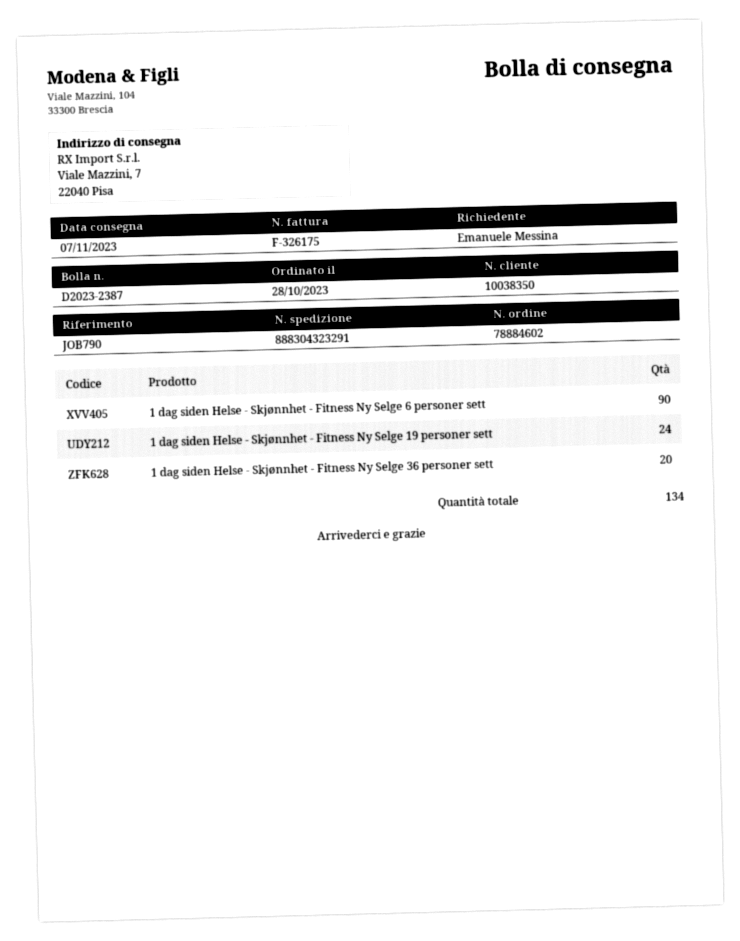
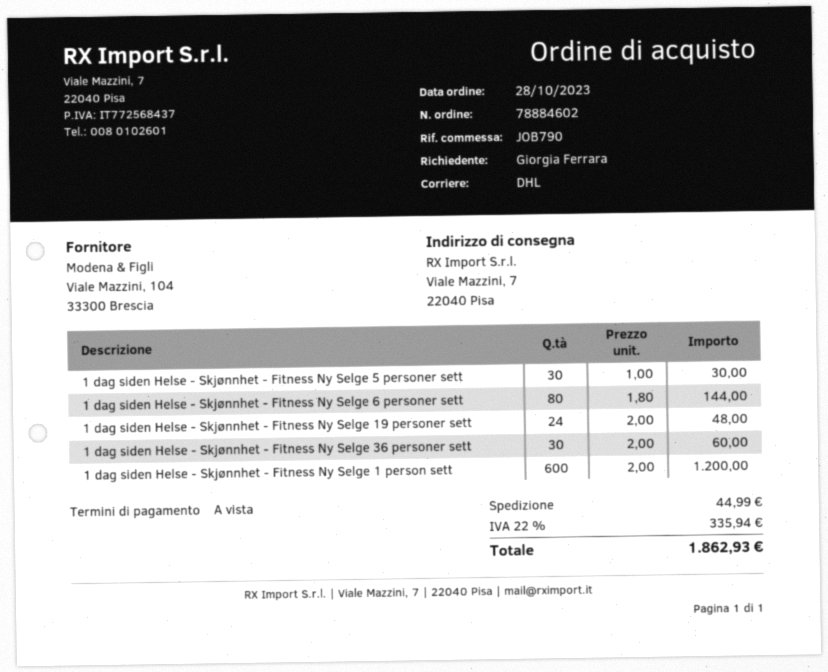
ordered by: Emanuele Messina -> Giorgia Ferrara
1 dag siden Helse - Skjønnhet - Fitness Ny Selge 6 personer sett: 90 -> 80
1 dag siden Helse - Skjønnhet - Fitness Ny Selge 36 personer sett: 20 -> 30
1 dag siden Helse - Skjønnhet - Fitness Ny Selge 5 personer sett: none -> 30
1 dag siden Helse - Skjønnhet - Fitness Ny Selge 1 person sett: none -> 600

